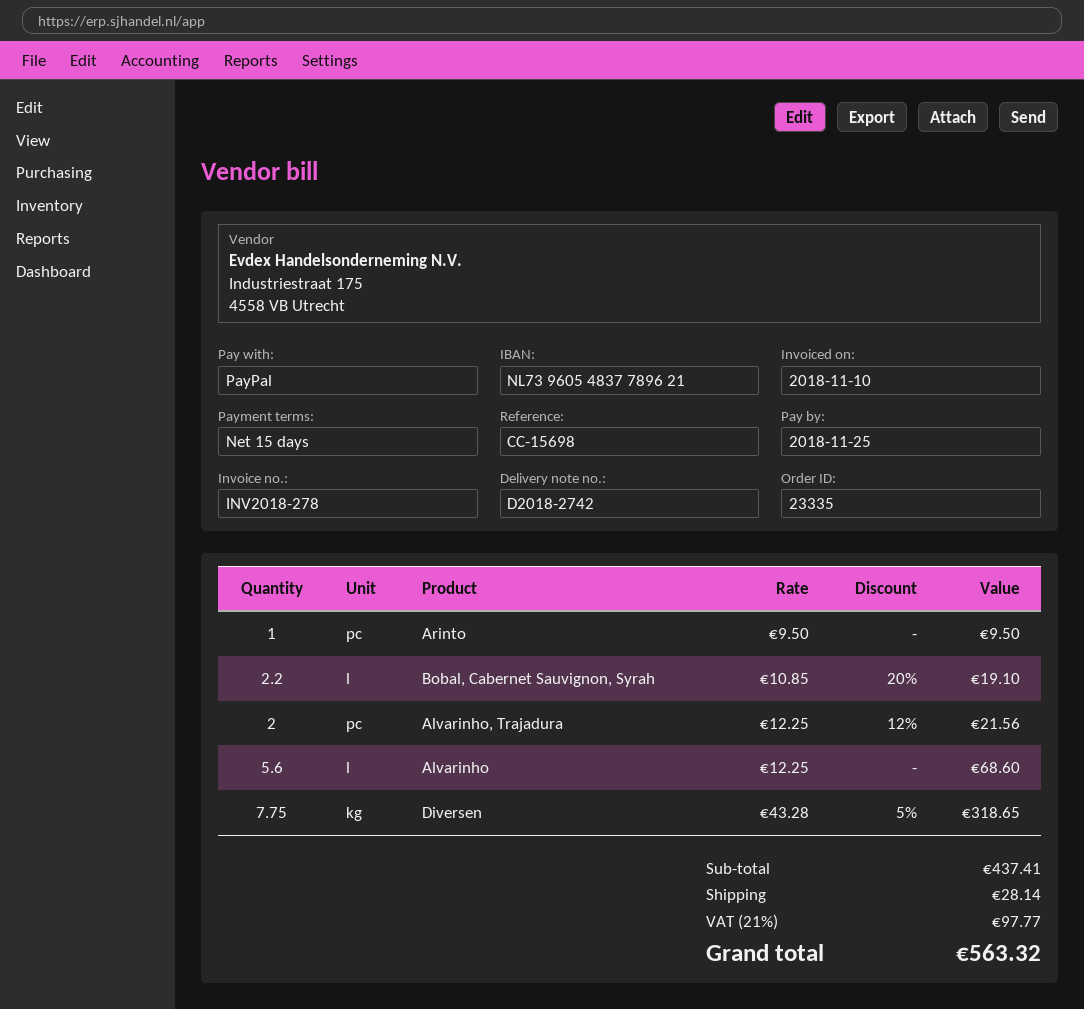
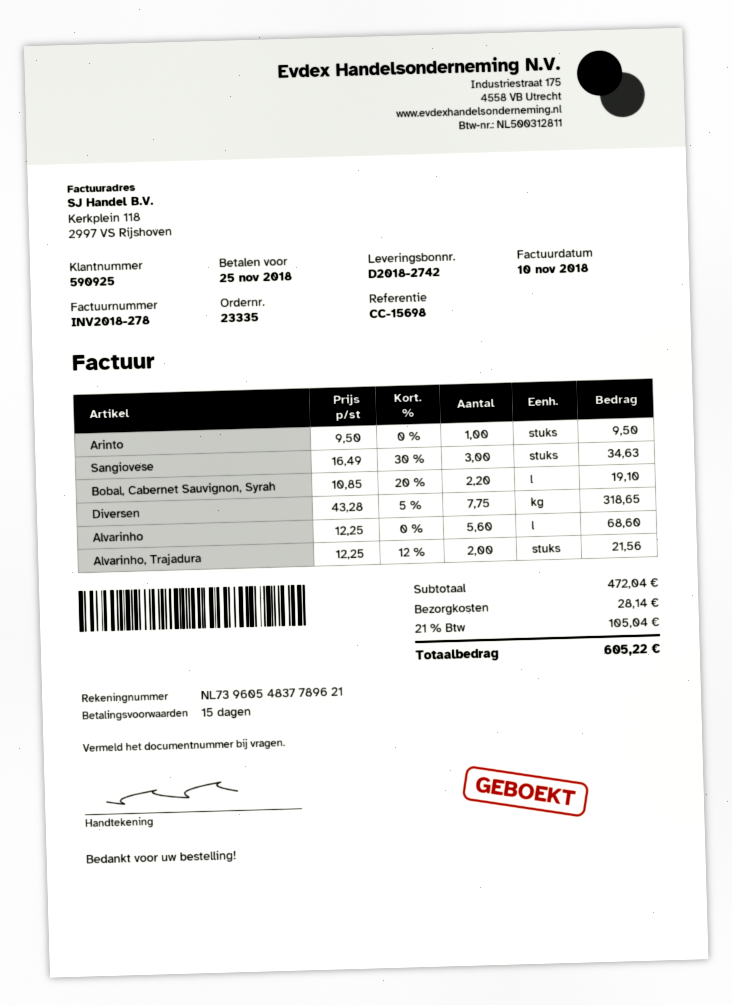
Sangiovese: none -> 3 x 16.49 - 30% = 34.63
subtotal: 437.41 -> 472.04
tax: 21% = 97.77 -> 21% = 105.04
total: 563.32 -> 605.22

